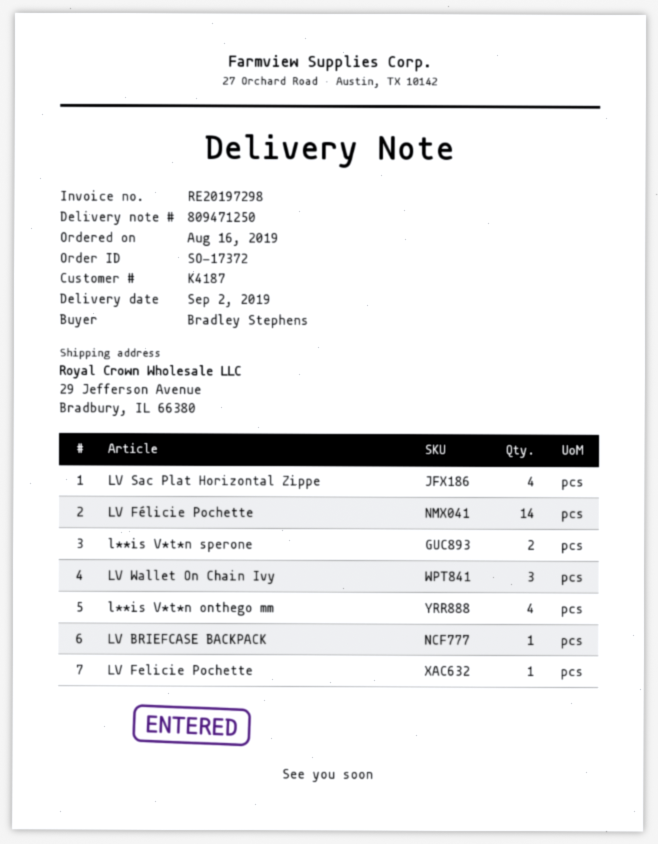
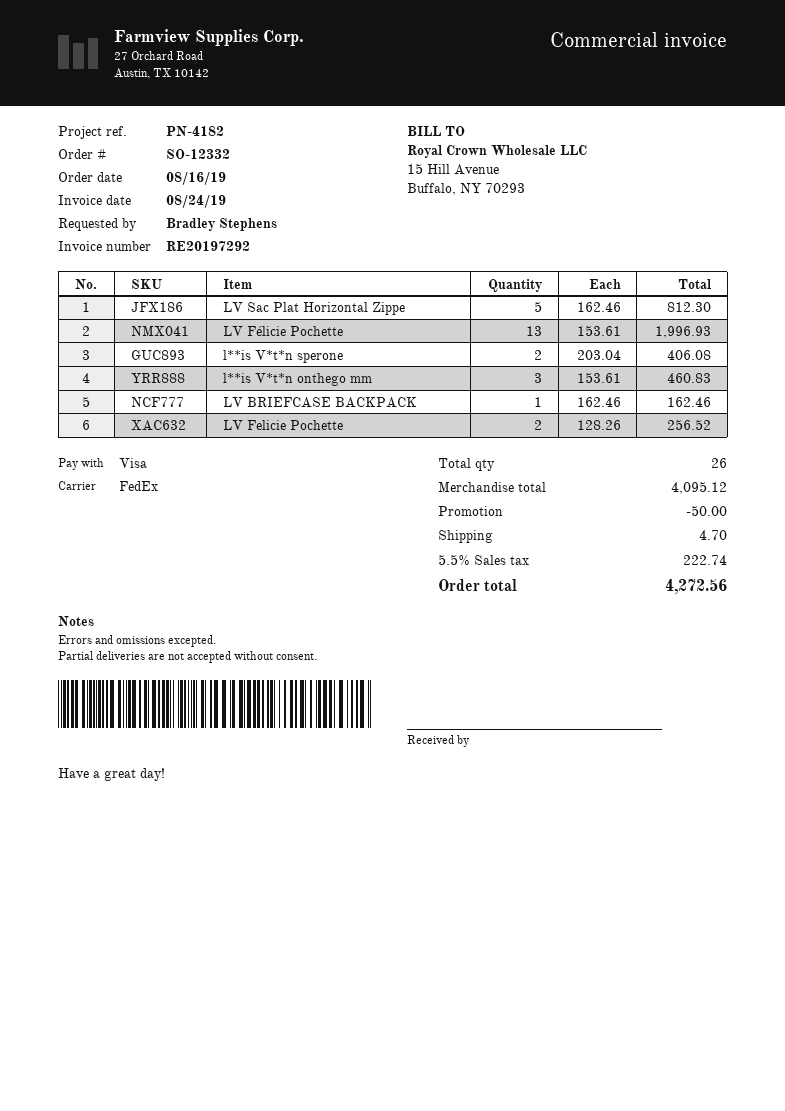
order number: SO-17372 -> SO-12332
invoice number: RE20197298 -> RE20197292
LV Sac Plat Horizontal Zippe: 4 -> 5
LV Félicie Pochette: 14 -> 13
LV Wallet On Chain Ivy: 3 -> none
l**is V*t*n onthego mm: 4 -> 3
LV Felicie Pochette: 1 -> 2

